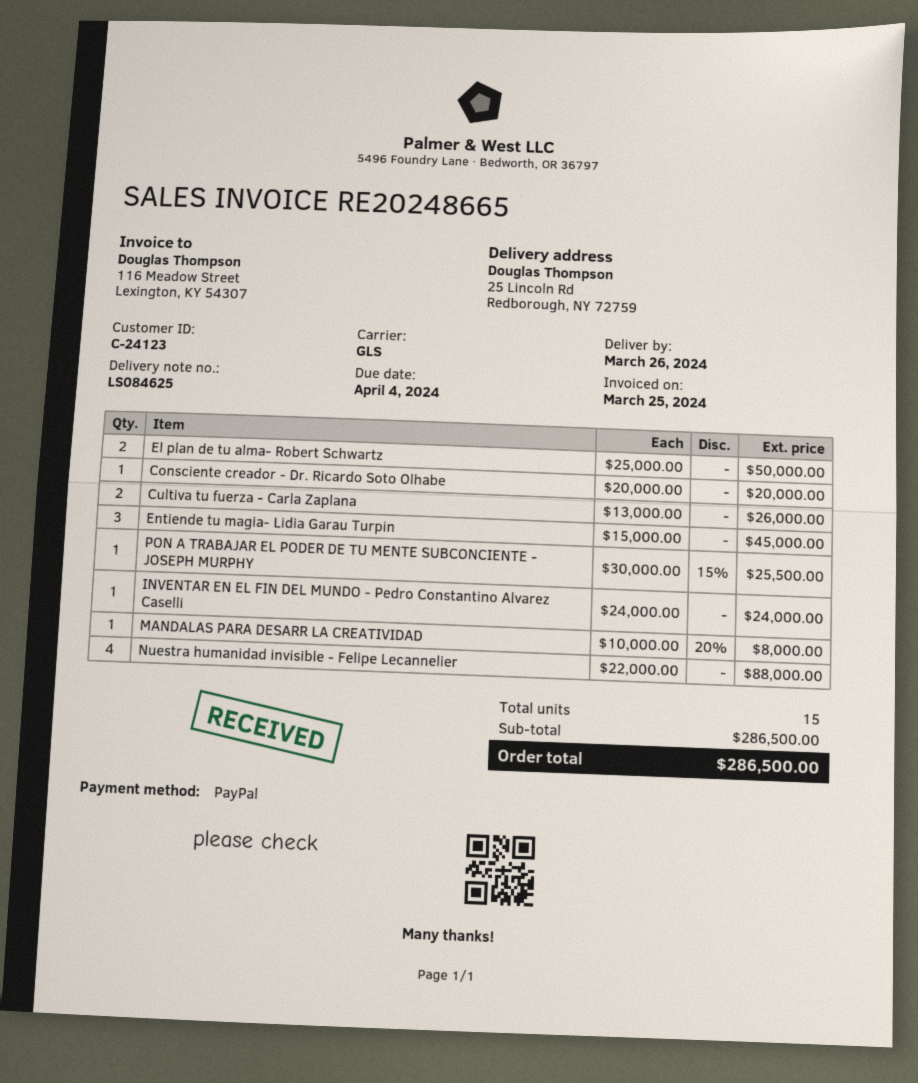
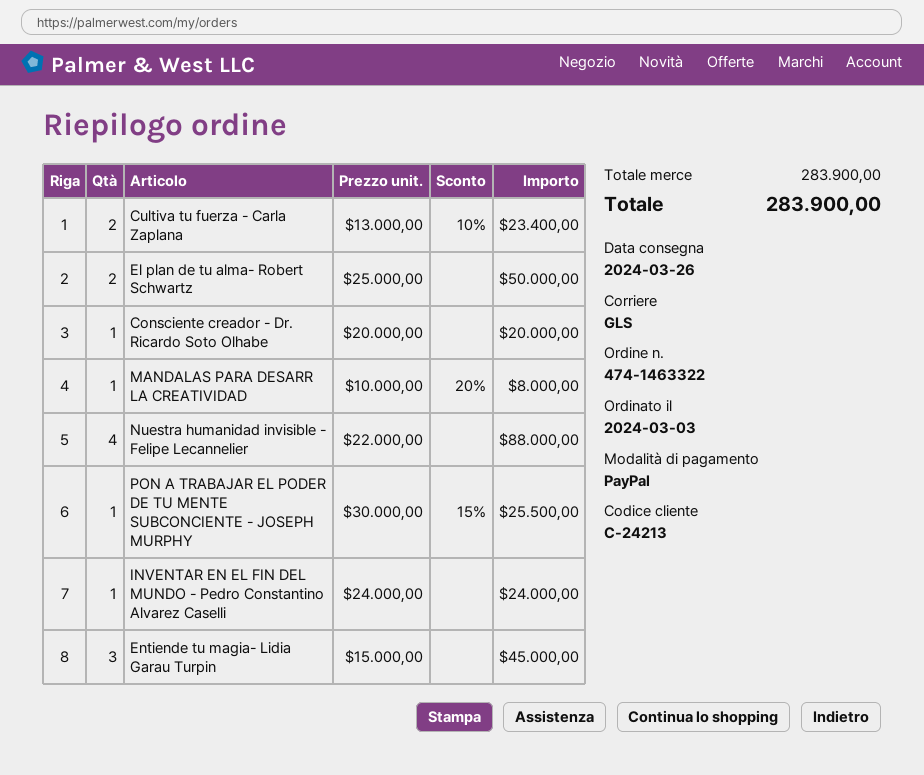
customer number: C-24123 -> C-24213
Cultiva tu fuerza - Carla Zaplana: 2 x 13000.00 = 26000.00 -> 2 x 13000.00 - 10% = 23400.00
subtotal: 286500.00 -> 283900.00
total: 286500.00 -> 283900.00

